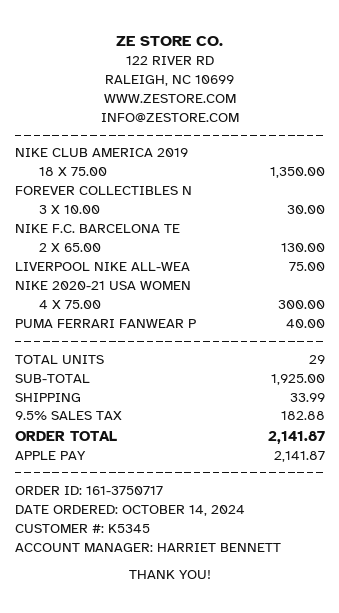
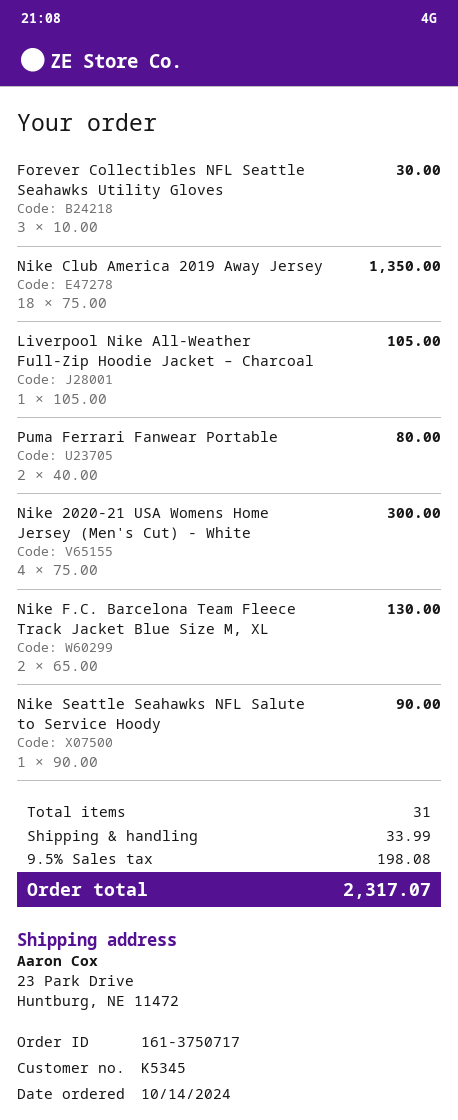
LIVERPOOL NIKE ALL-WEA: 1 x 75.00 = 75.00 -> 1 x 105.00 = 105.00
PUMA FERRARI FANWEAR P: 1 x 40.00 = 40.00 -> 2 x 40.00 = 80.00
Nike Seattle Seahawks NFL Salute to Service Hoody: none -> 1 x 90.00 = 90.00
total quantity: 29 -> 31
tax: 9.5% = 182.88 -> 9.5% = 198.08
total: 2141.87 -> 2317.07

